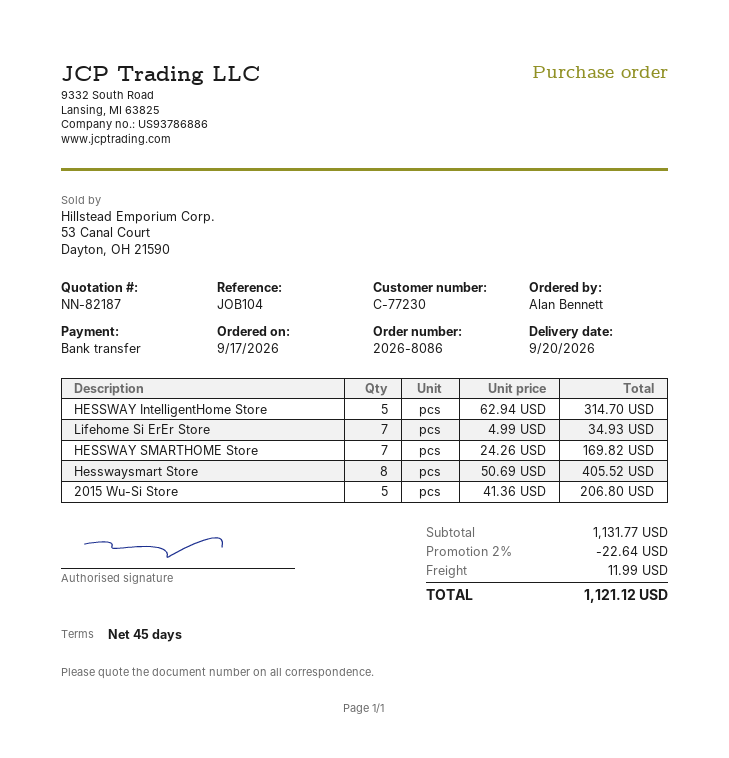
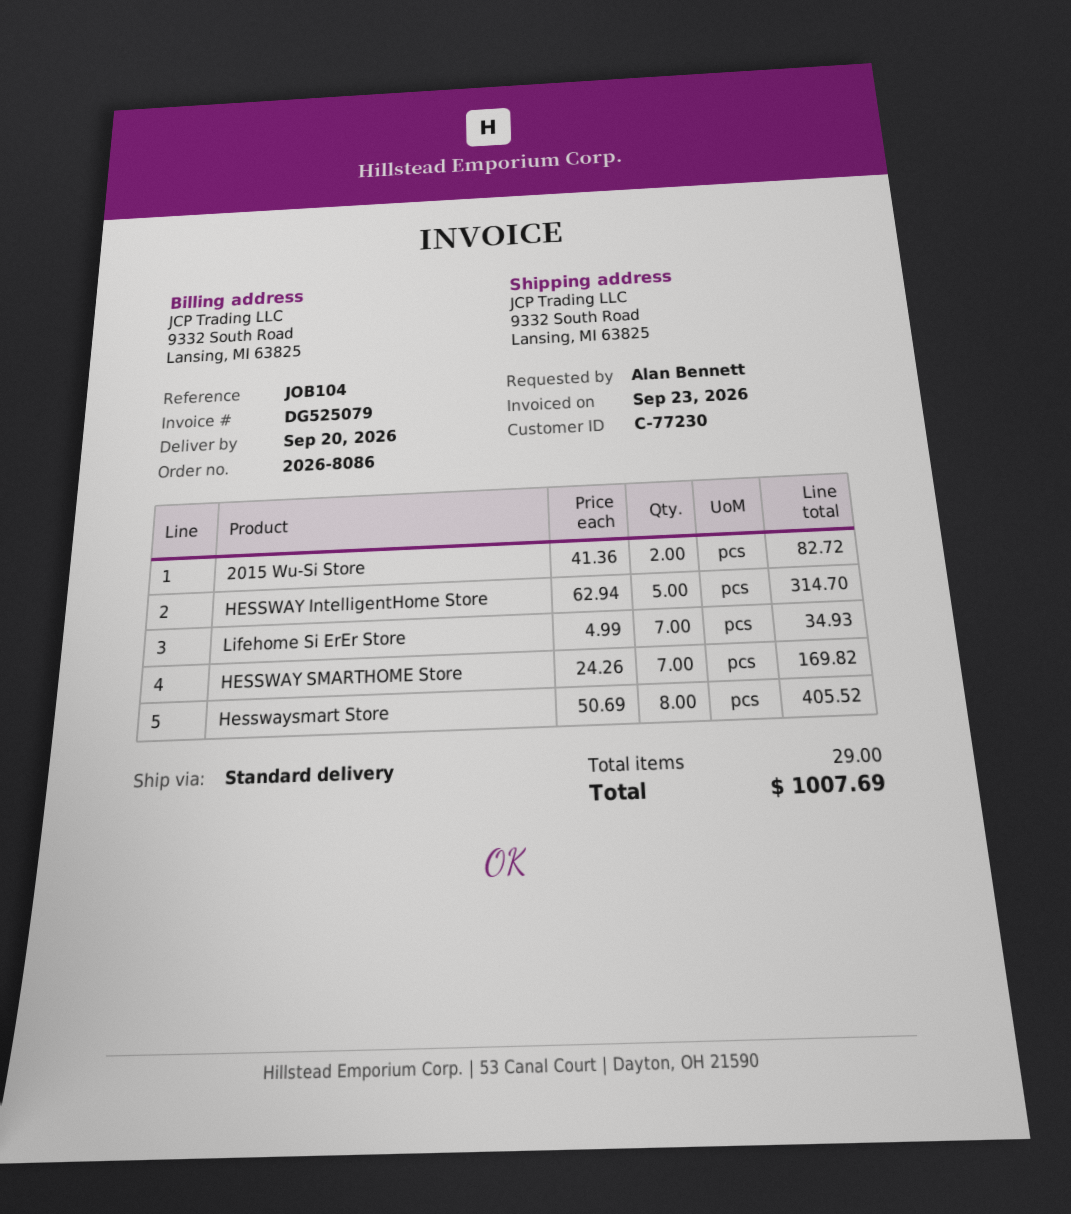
2015 Wu-Si Store: 5 x 41.36 = 206.80 -> 2 x 41.36 = 82.72
discount: 2% = 22.64 -> none
shipping: 11.99 -> none
total: 1121.12 -> 1007.69

